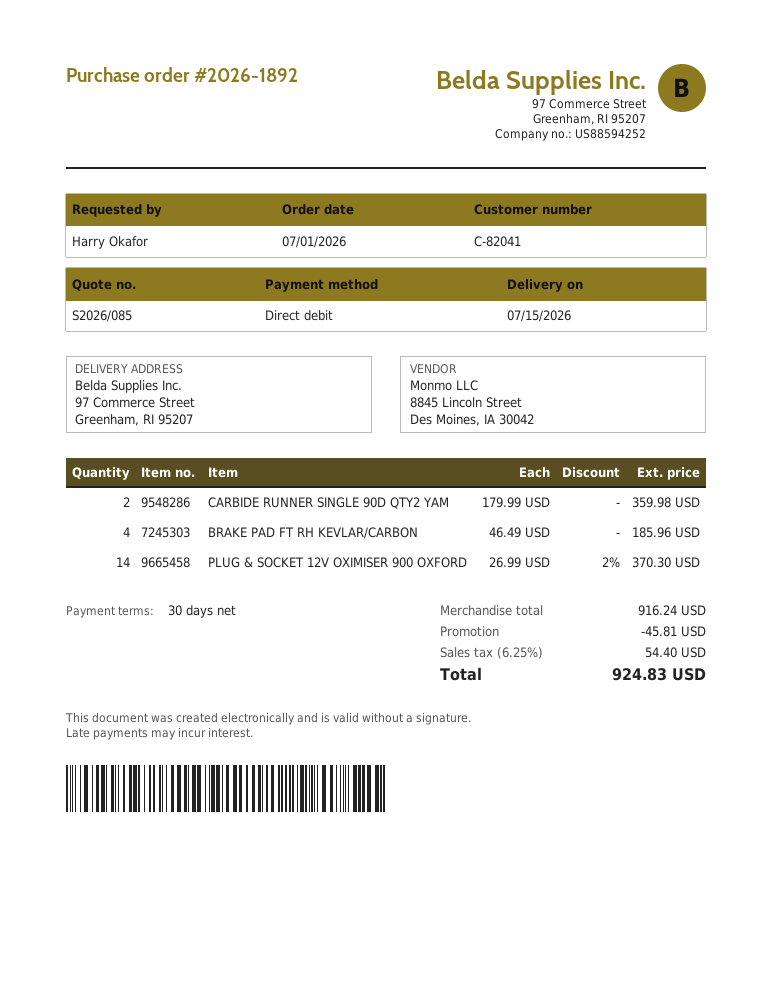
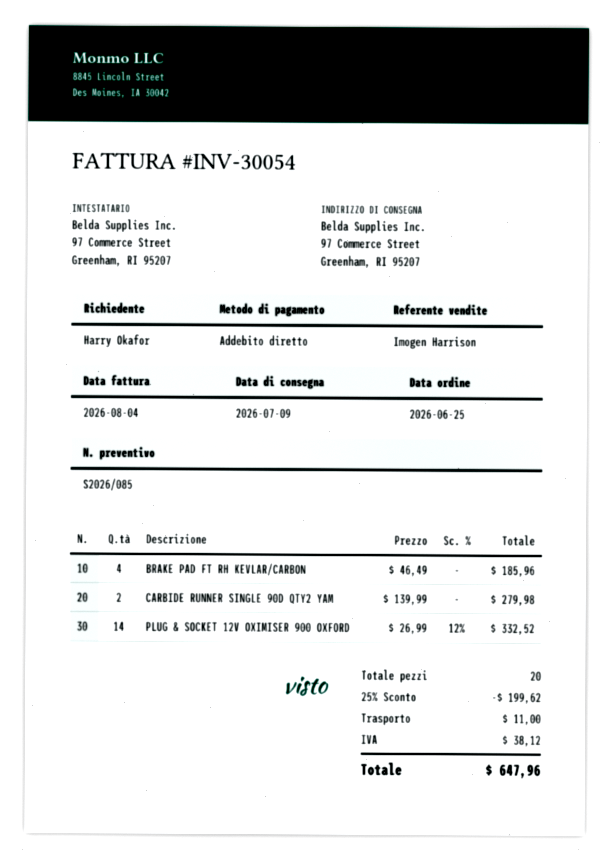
order date: 2026-07-01 -> 2026-06-25
delivery date: 2026-07-15 -> 2026-07-09
CARBIDE RUNNER SINGLE 90D QTY2 YAM: 2 x 179.99 = 359.98 -> 2 x 139.99 = 279.98
PLUG & SOCKET 12V OXIMISER 900 OXFORD: 14 x 26.99 - 2% = 370.30 -> 14 x 26.99 - 12% = 332.52
discount: 45.81 -> 199.62
shipping: none -> 11.00
tax: 54.40 -> 38.12
total: 924.83 -> 647.96

